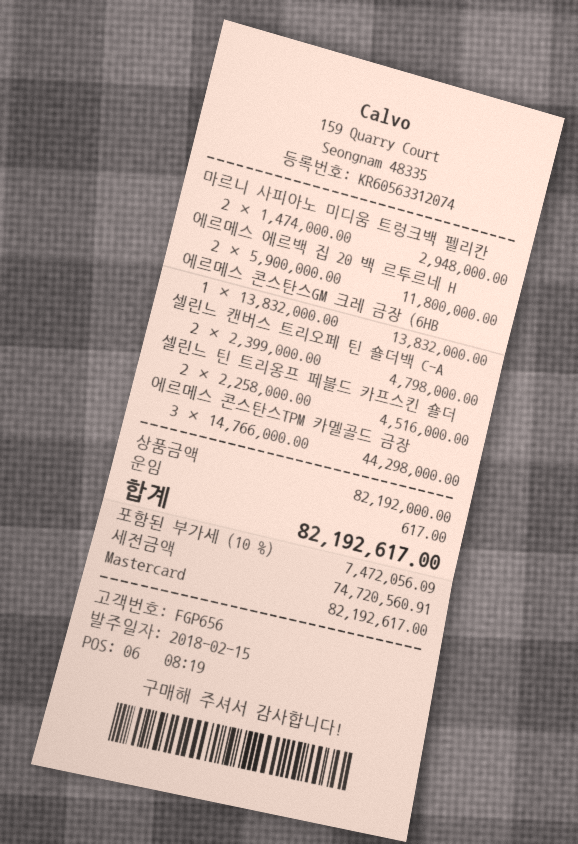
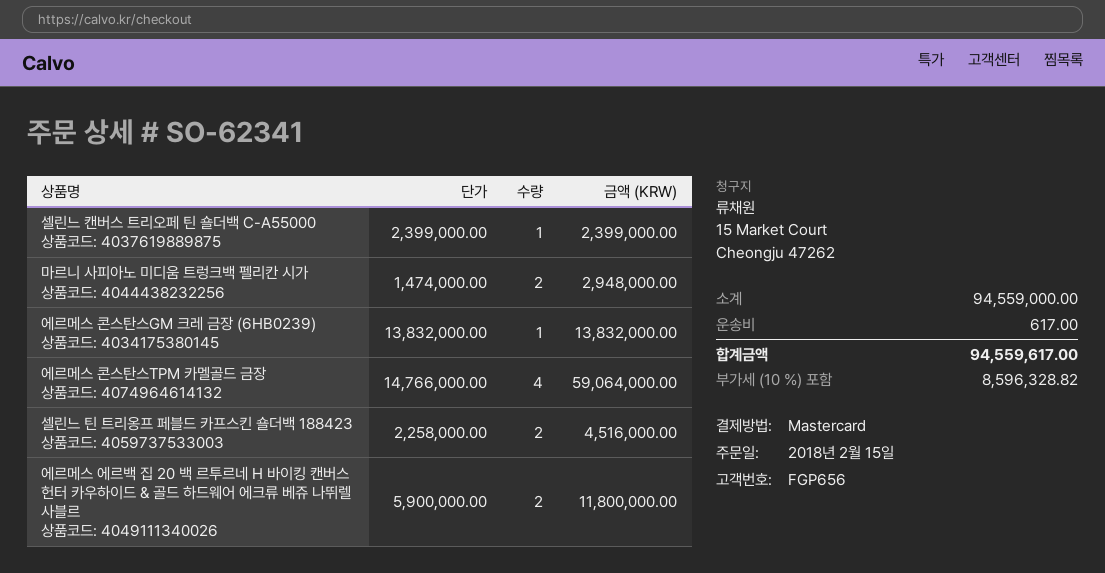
셀린느 캔버스 트리오페 틴 숄더백 C-A: 2 x 2399000.00 = 4798000.00 -> 1 x 2399000.00 = 2399000.00
에르메스 콘스탄스TPM 카멜골드 금장: 3 x 14766000.00 = 44298000.00 -> 4 x 14766000.00 = 59064000.00
subtotal: 82192000.00 -> 94559000.00
tax: 10% = 7472056.09 -> 10% = 8596328.82
total: 82192617.00 -> 94559617.00

